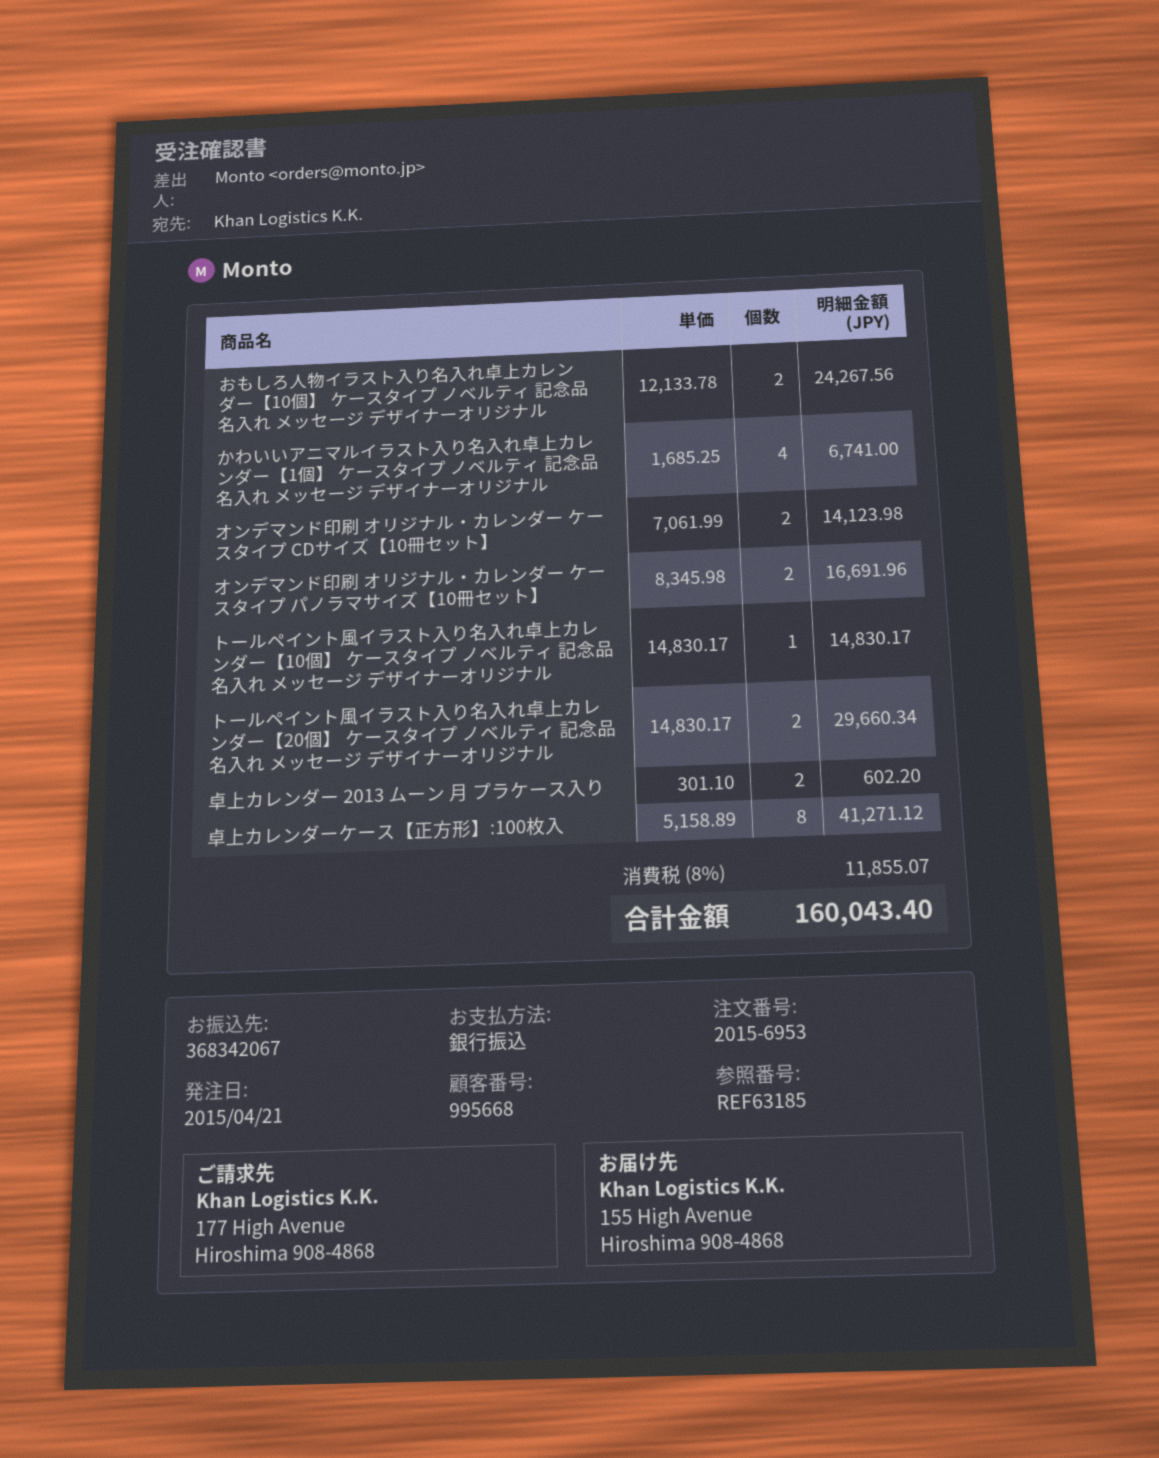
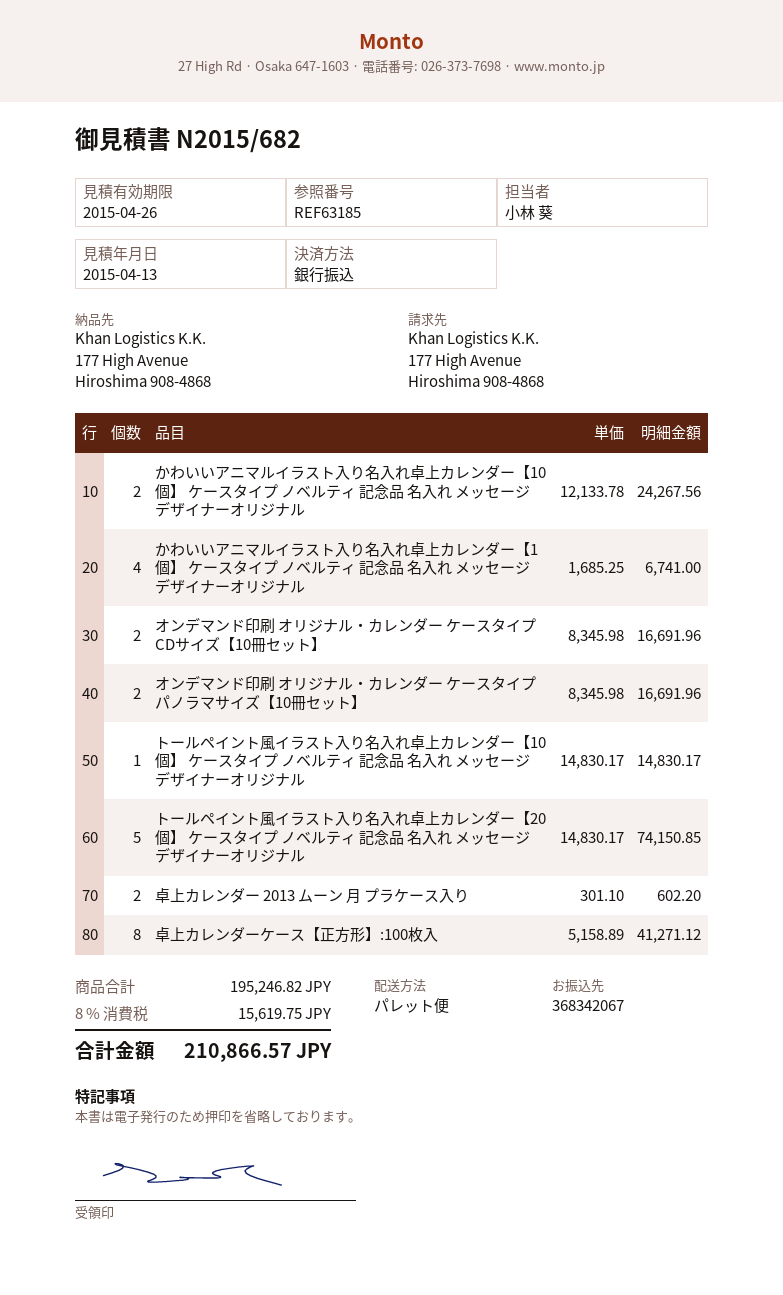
ship to: 155 High Avenue, Hiroshima 908-4868 -> 177 High Avenue, Hiroshima 908-4868
おもしろ人物イラスト入り名入れ卓上カレンダー【10個】 ケースタイプ ノベルティ 記念品 名入れ メッセージ デザイナーオリジナル: 2 x 12133.78 = 24267.56 -> none
オンデマンド印刷 オリジナル・カレンダー ケースタイプ CDサイズ【10冊セット】: 2 x 7061.99 = 14123.98 -> 2 x 8345.98 = 16691.96
トールペイント風イラスト入り名入れ卓上カレンダー【20個】 ケースタイプ ノベルティ 記念品 名入れ メッセージ デザイナーオリジナル: 2 x 14830.17 = 29660.34 -> 5 x 14830.17 = 74150.85
かわいいアニマルイラスト入り名入れ卓上カレンダー【10個】 ケースタイプ ノベルティ 記念品 名入れ メッセージ デザイナーオリジナル: none -> 2 x 12133.78 = 24267.56
tax: 8% = 11855.07 -> 8% = 15619.75
total: 160043.40 -> 210866.57

